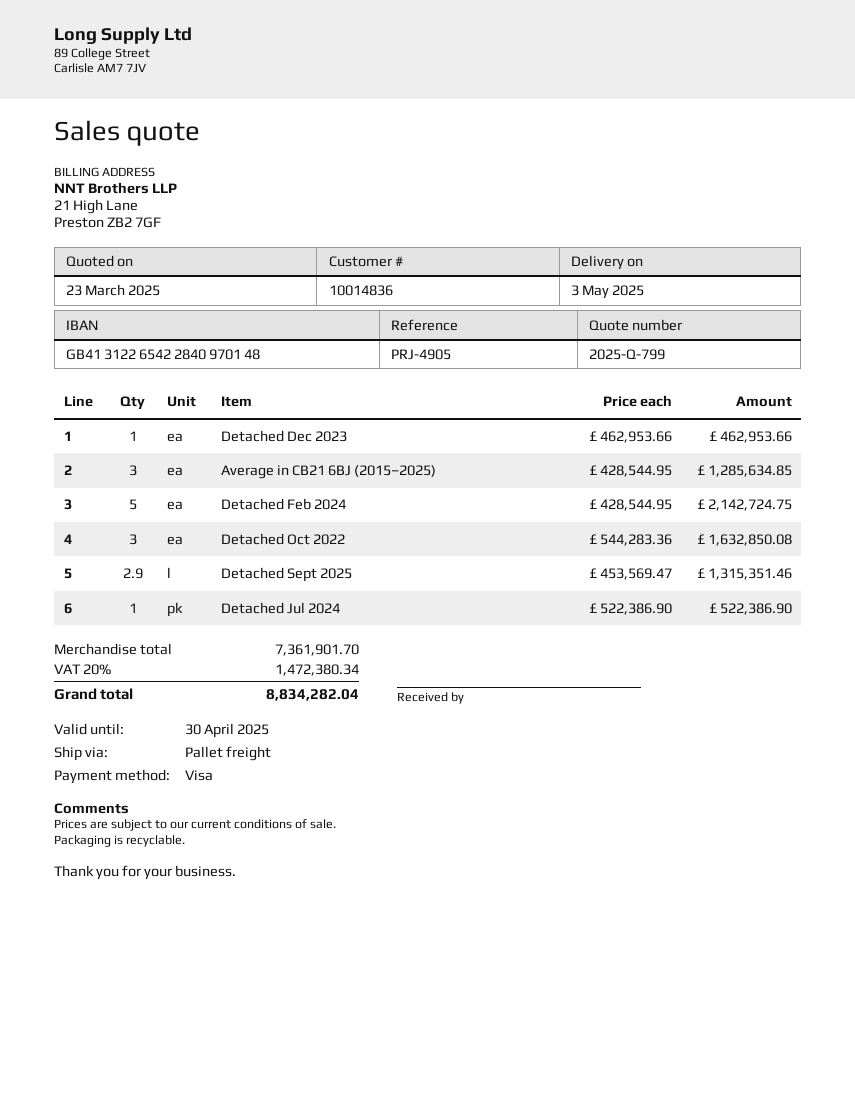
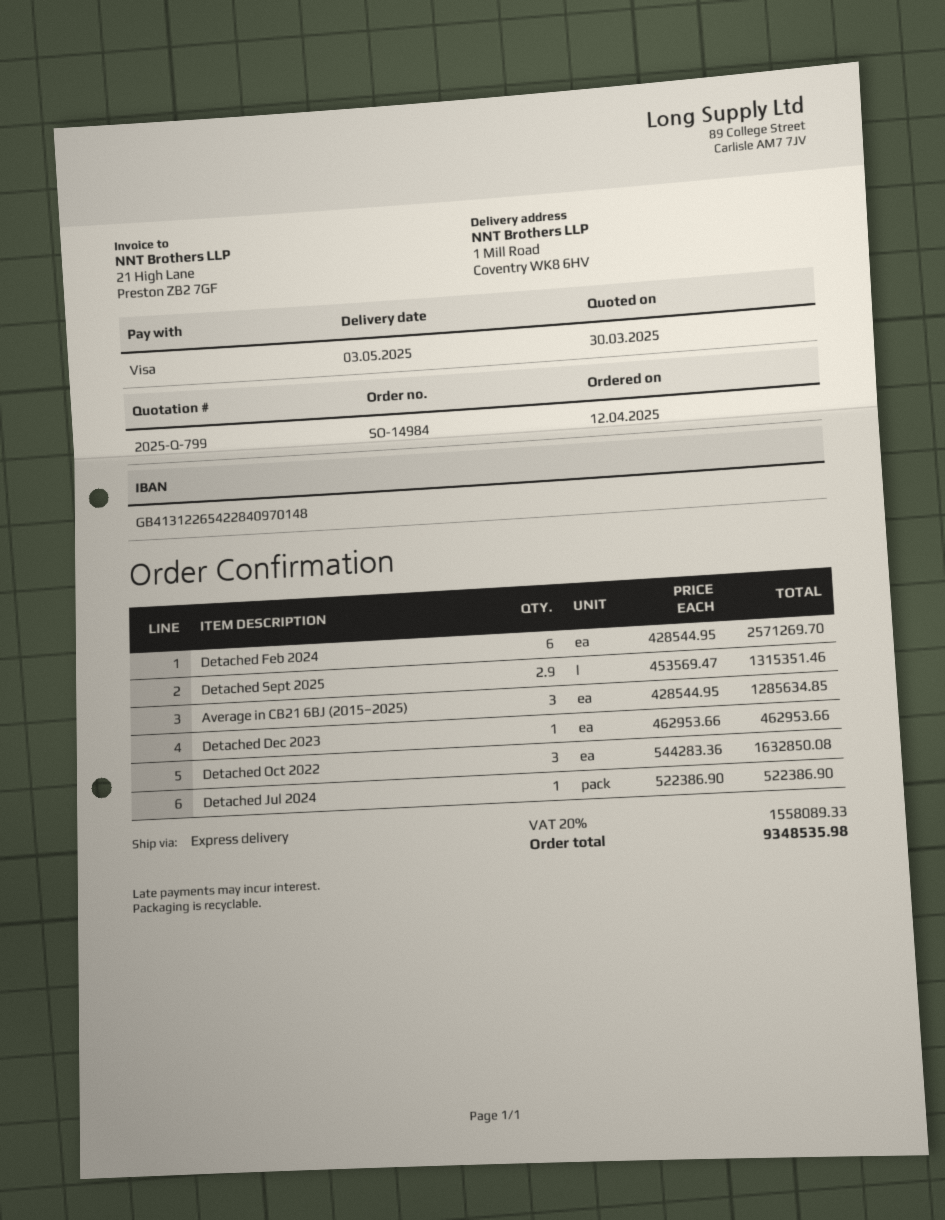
quote date: 2025-03-23 -> 2025-03-30
shipping method: pallet freight -> express
Detached Feb 2024: 5 x 428544.95 = 2142724.75 -> 6 x 428544.95 = 2571269.70
tax: 20% = 1472380.34 -> 20% = 1558089.33
total: 8834282.04 -> 9348535.98

